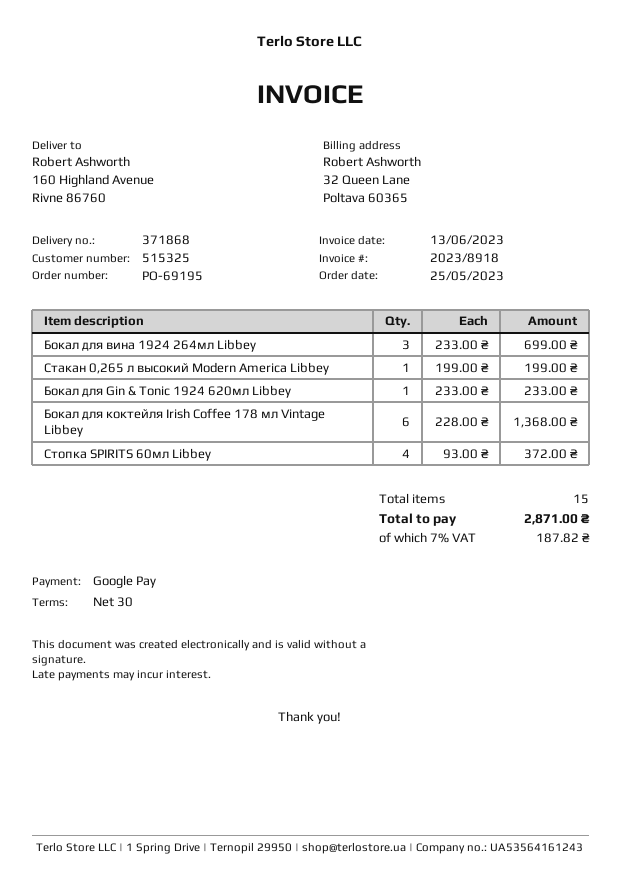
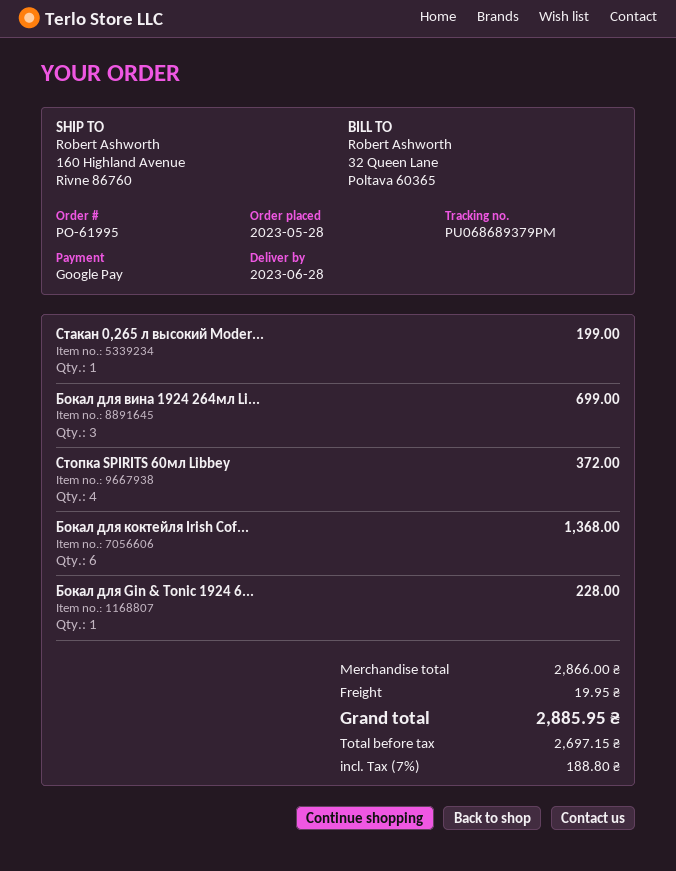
order number: PO-69195 -> PO-61995
order date: 2023-05-25 -> 2023-05-28
Бокал для Gin & Tonic 1924 620мл Libbey: 1 for 233.00 -> 1 for 228.00
shipping: none -> 19.95
tax: 7% = 187.82 -> 7% = 188.80
total: 2871.00 -> 2885.95

